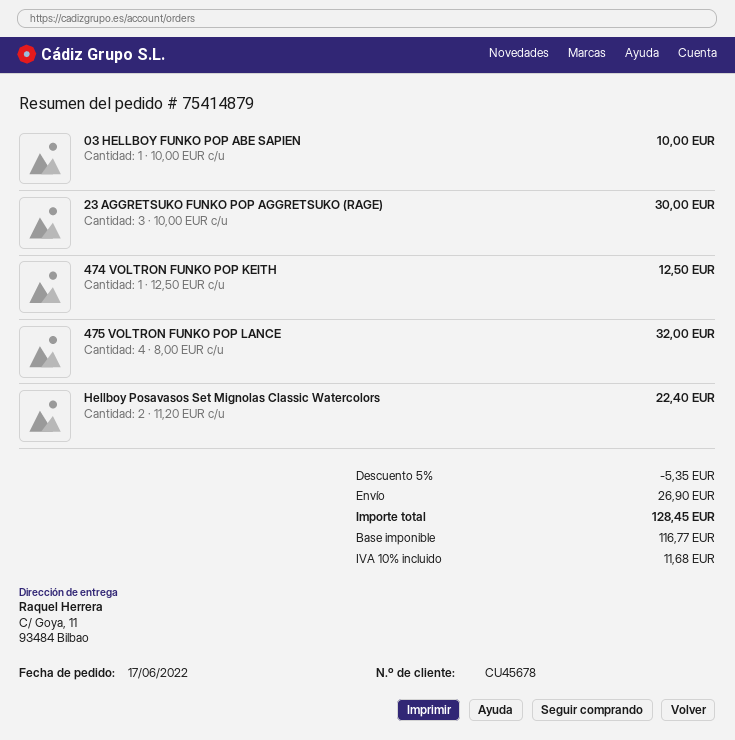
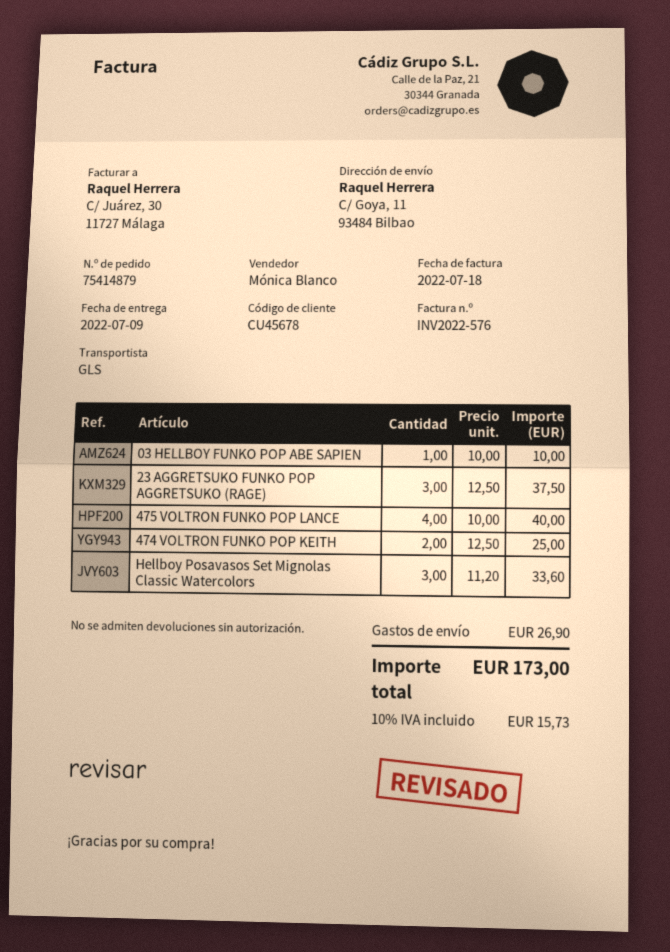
23 AGGRETSUKO FUNKO POP AGGRETSUKO (RAGE): 3 x 10.00 = 30.00 -> 3 x 12.50 = 37.50
474 VOLTRON FUNKO POP KEITH: 1 x 12.50 = 12.50 -> 2 x 12.50 = 25.00
475 VOLTRON FUNKO POP LANCE: 4 x 8.00 = 32.00 -> 4 x 10.00 = 40.00
Hellboy Posavasos Set Mignolas Classic Watercolors: 2 x 11.20 = 22.40 -> 3 x 11.20 = 33.60
discount: 5% = 5.35 -> none
tax: 10% = 11.68 -> 10% = 15.73
total: 128.45 -> 173.00

